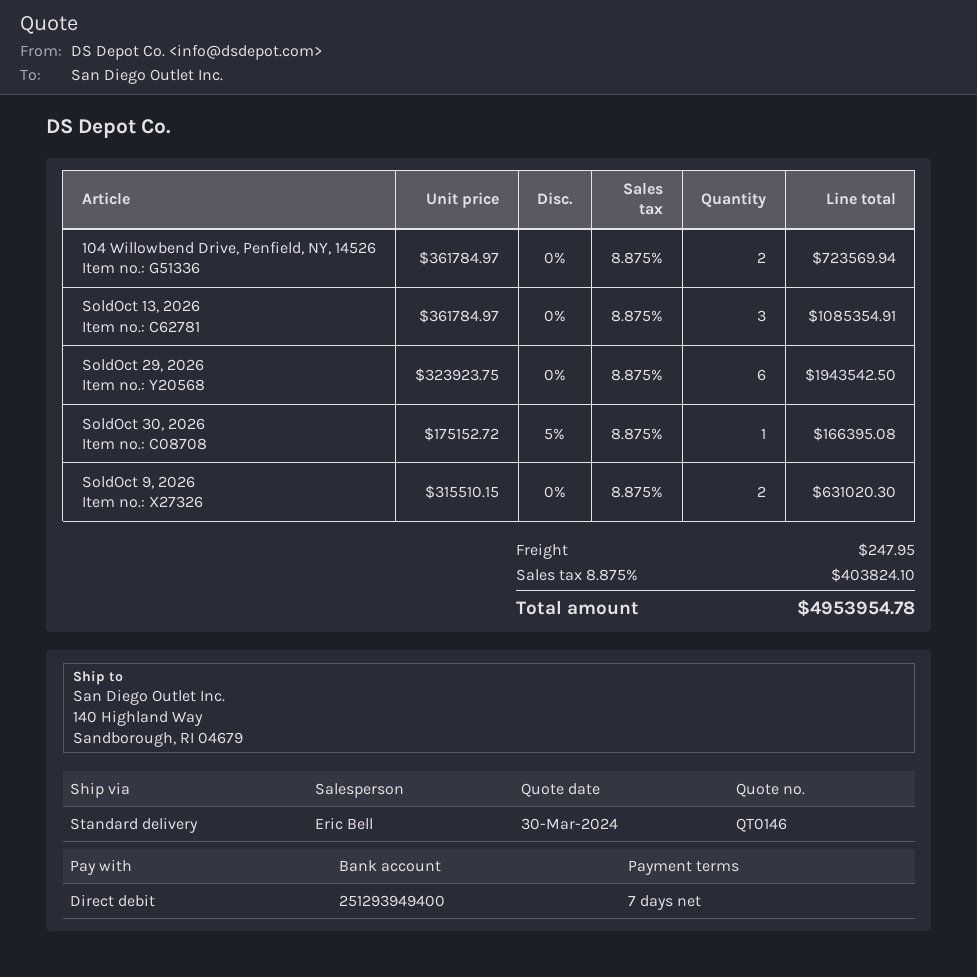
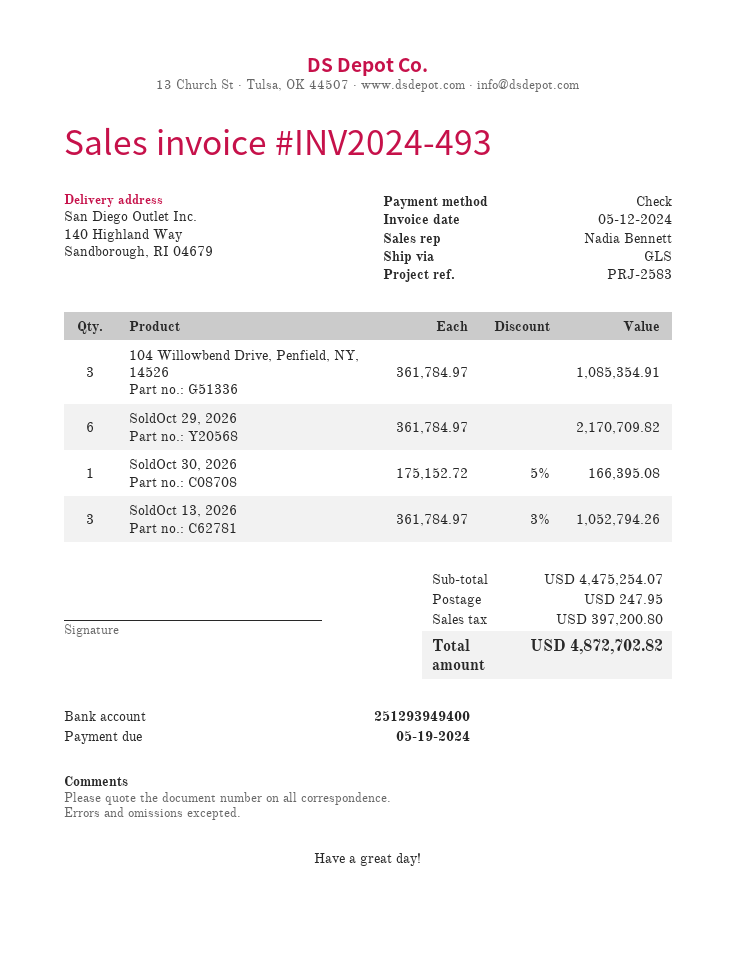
sales rep: Eric Bell -> Nadia Bennett
payment method: direct debit -> cheque
shipping method: standard -> GLS
104 Willowbend Drive, Penfield, NY, 14526: 2 x 361784.97 = 723569.94 -> 3 x 361784.97 = 1085354.91
SoldOct 13, 2026: 3 x 361784.97 = 1085354.91 -> 3 x 361784.97 - 3% = 1052794.26
SoldOct 29, 2026: 6 x 323923.75 = 1943542.50 -> 6 x 361784.97 = 2170709.82
SoldOct 9, 2026: 2 x 315510.15 = 631020.30 -> none
tax: 403824.10 -> 397200.80
total: 4953954.78 -> 4872702.82

